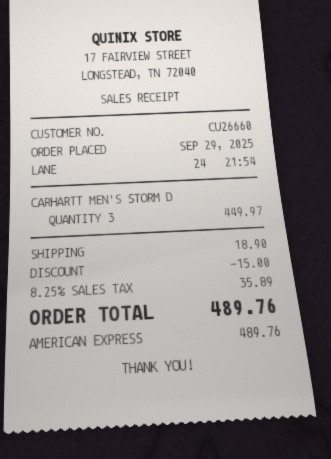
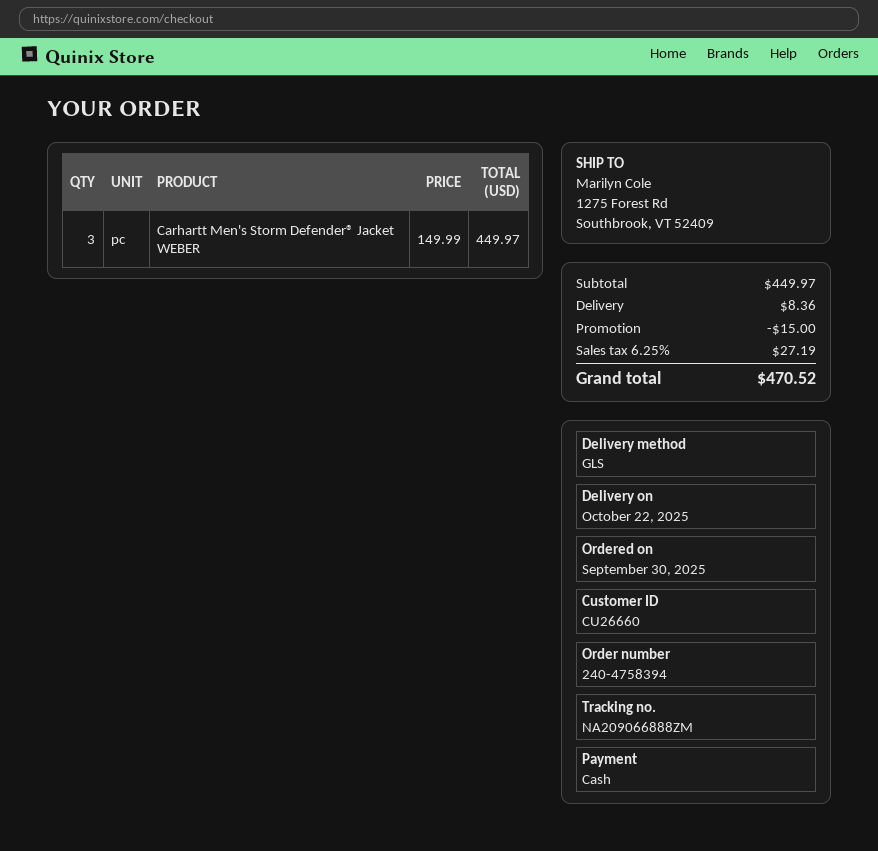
order date: 2025-09-29 -> 2025-09-30
payment method: American Express -> cash
shipping: 18.90 -> 8.36
tax: 8.25% = 35.89 -> 6.25% = 27.19
total: 489.76 -> 470.52

